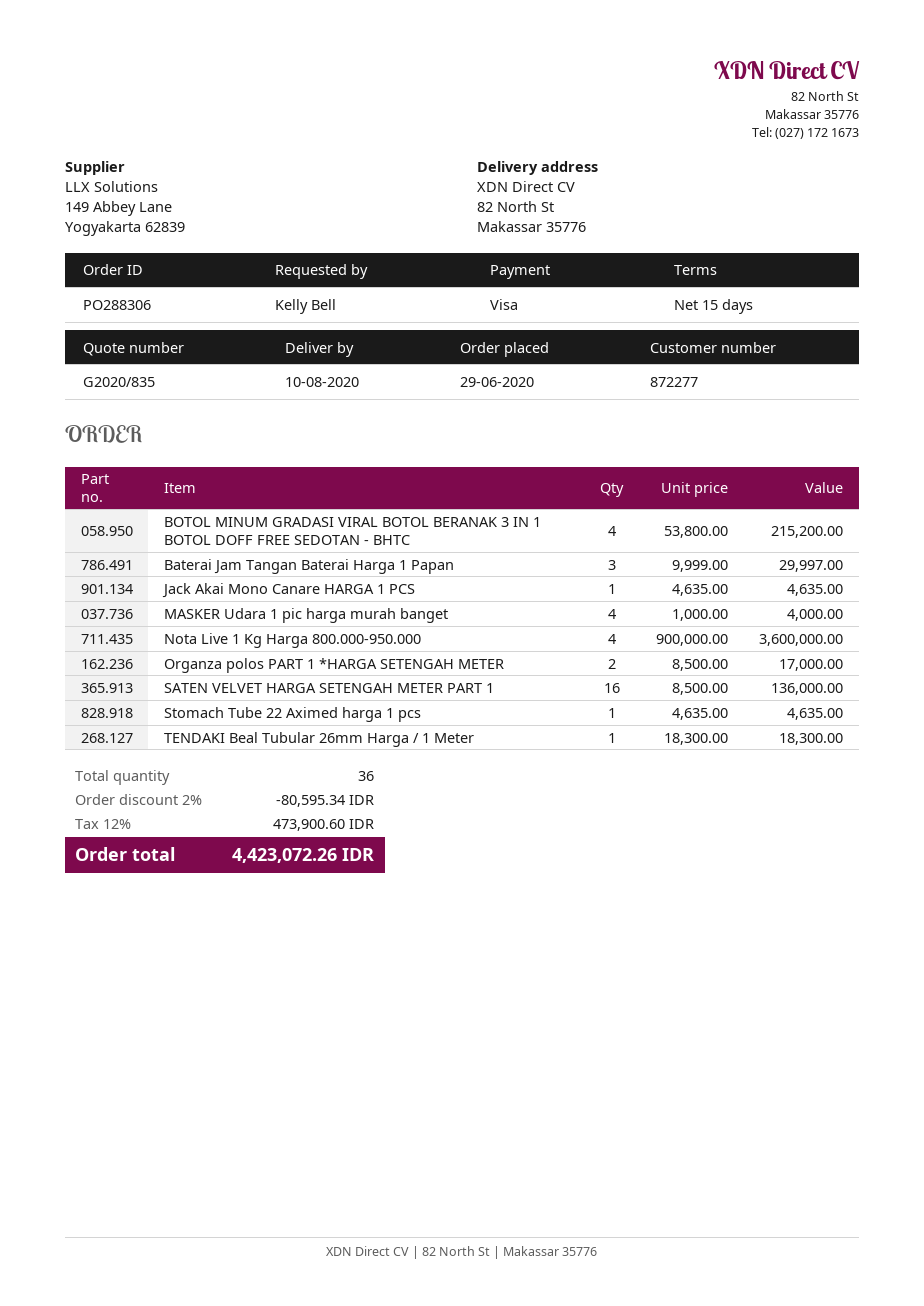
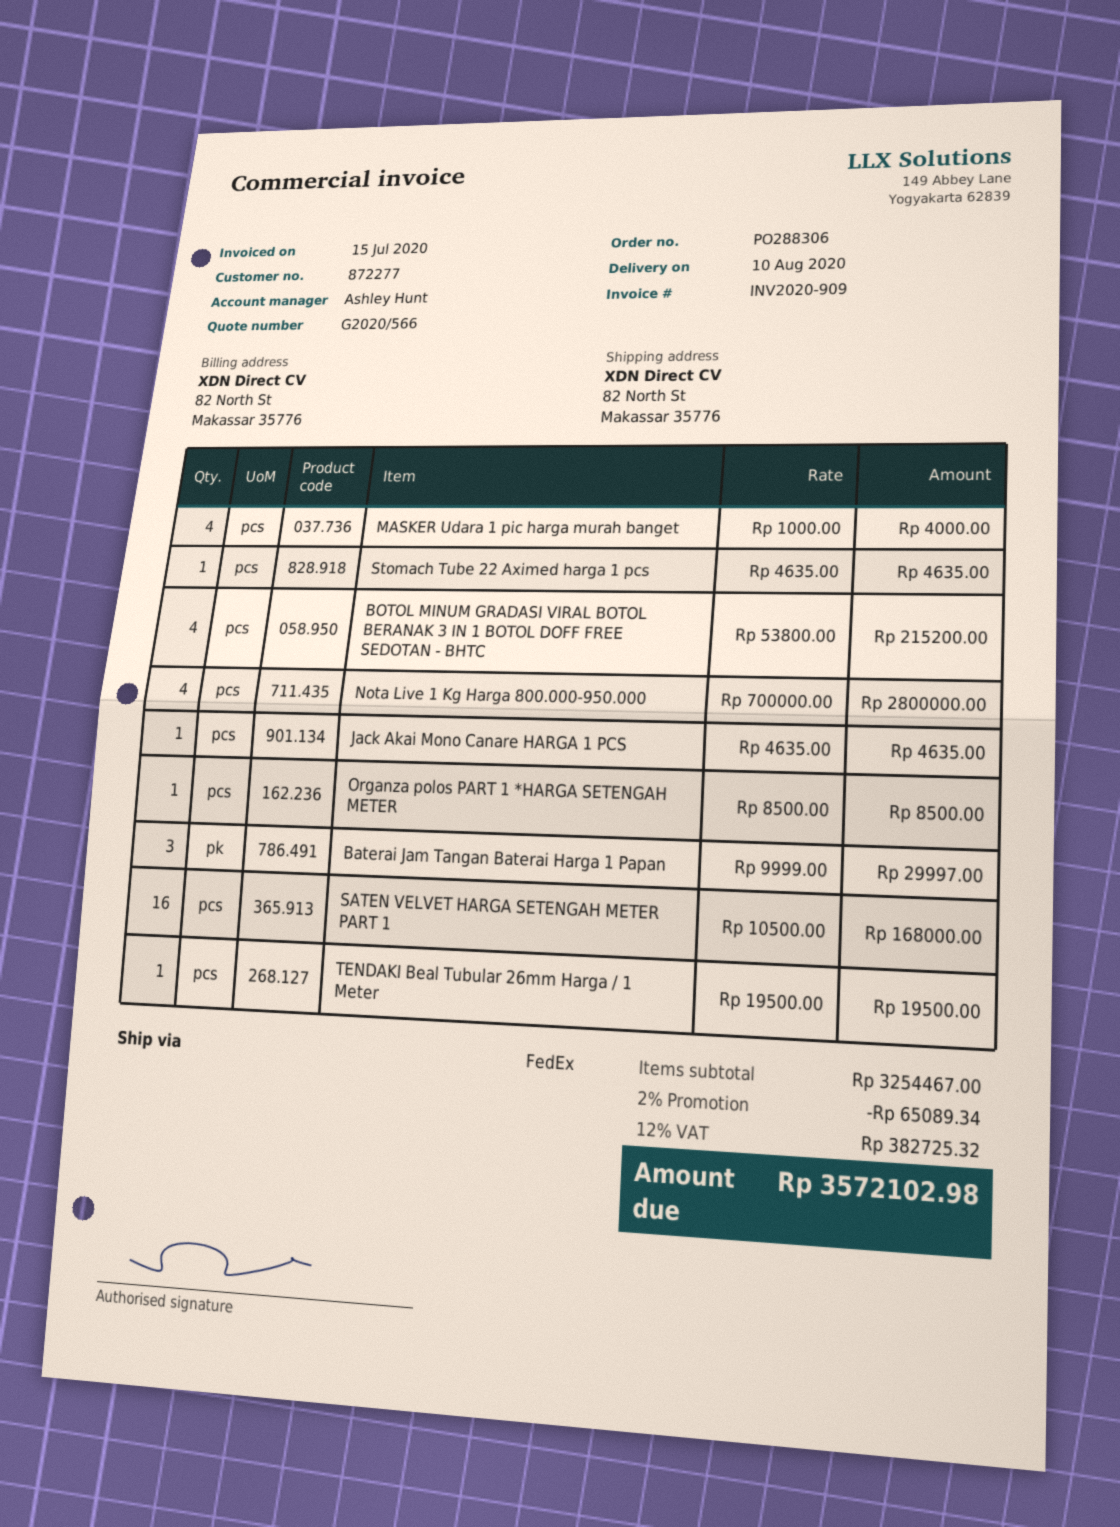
quote number: G2020/835 -> G2020/566
Nota Live 1 Kg Harga 800.000-950.000: 4 x 900000.00 = 3600000.00 -> 4 x 700000.00 = 2800000.00
Organza polos PART 1 *HARGA SETENGAH METER: 2 x 8500.00 = 17000.00 -> 1 x 8500.00 = 8500.00
SATEN VELVET HARGA SETENGAH METER PART 1: 16 x 8500.00 = 136000.00 -> 16 x 10500.00 = 168000.00
TENDAKI Beal Tubular 26mm Harga / 1 Meter: 1 x 18300.00 = 18300.00 -> 1 x 19500.00 = 19500.00
discount: 2% = 80595.34 -> 2% = 65089.34
tax: 12% = 473900.60 -> 12% = 382725.32
total: 4423072.26 -> 3572102.98

